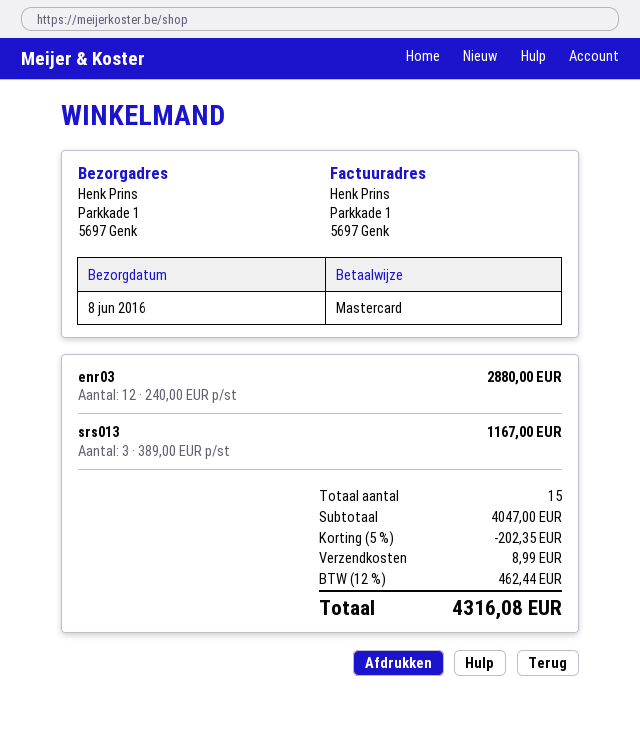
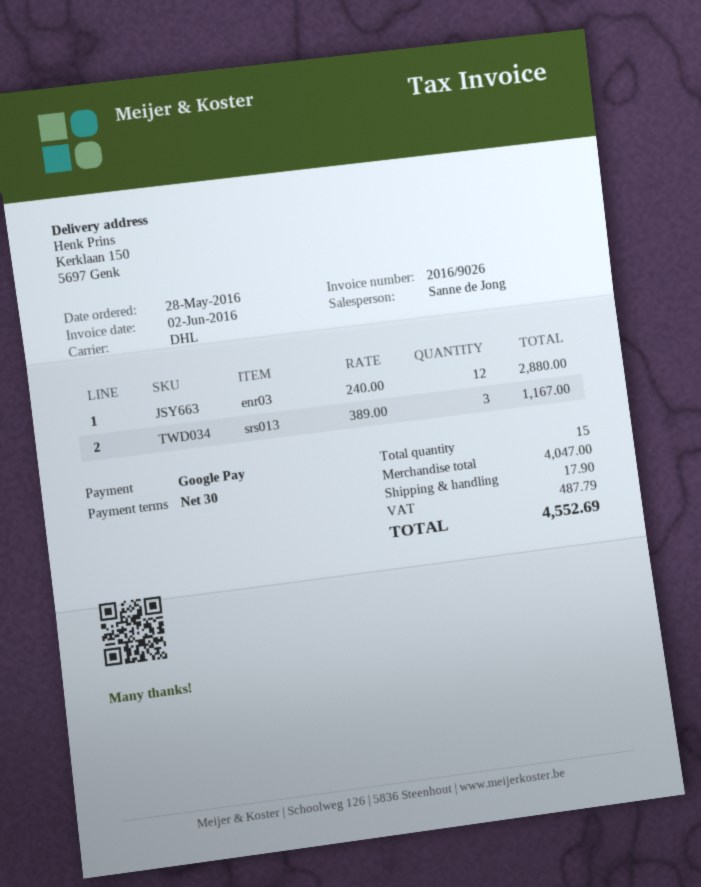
payment method: Mastercard -> Google Pay
ship to: Parkkade 1, 5697 Genk -> Kerklaan 150, 5697 Genk
discount: 5% = 202.35 -> none
shipping: 8.99 -> 17.90
tax: 462.44 -> 487.79
total: 4316.08 -> 4552.69

